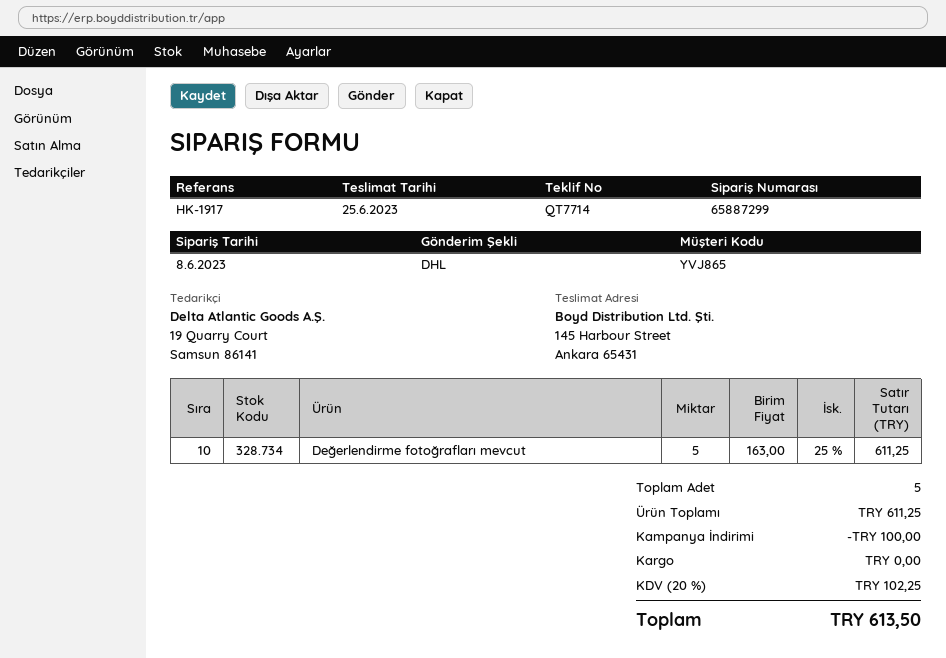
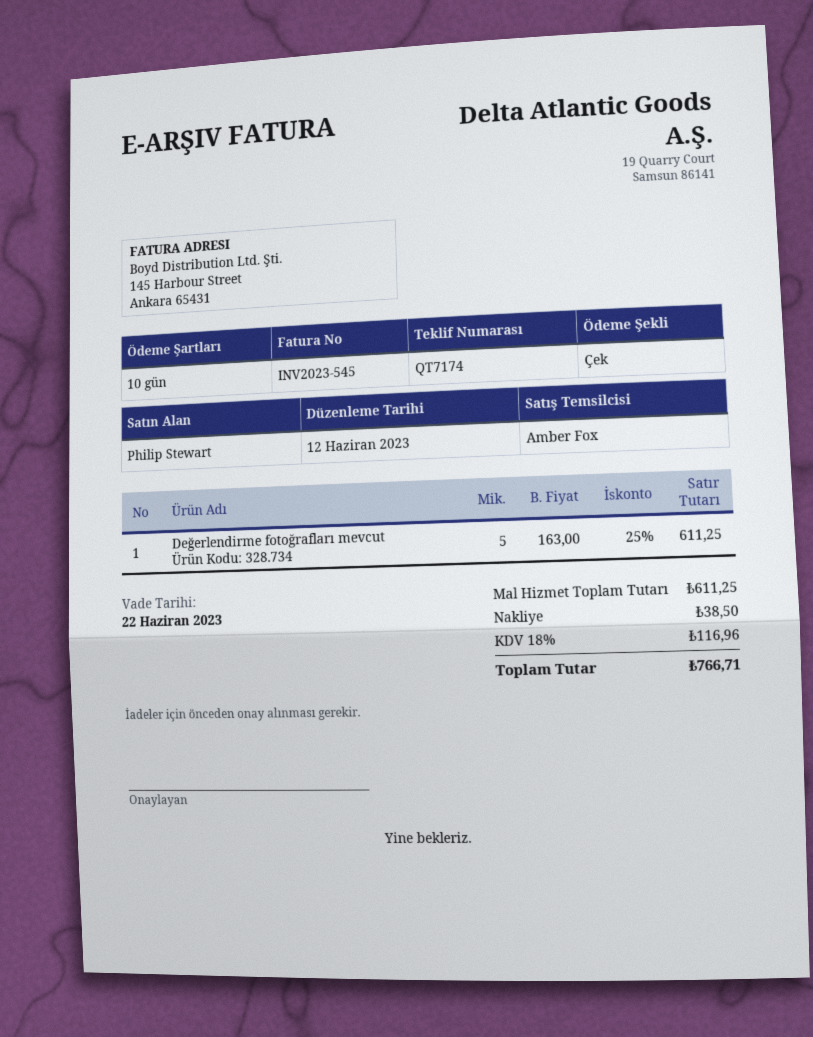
quote number: QT7714 -> QT7174
discount: 100.00 -> none
shipping: 0.00 -> 38.50
tax: 20% = 102.25 -> 18% = 116.96
total: 613.50 -> 766.71

